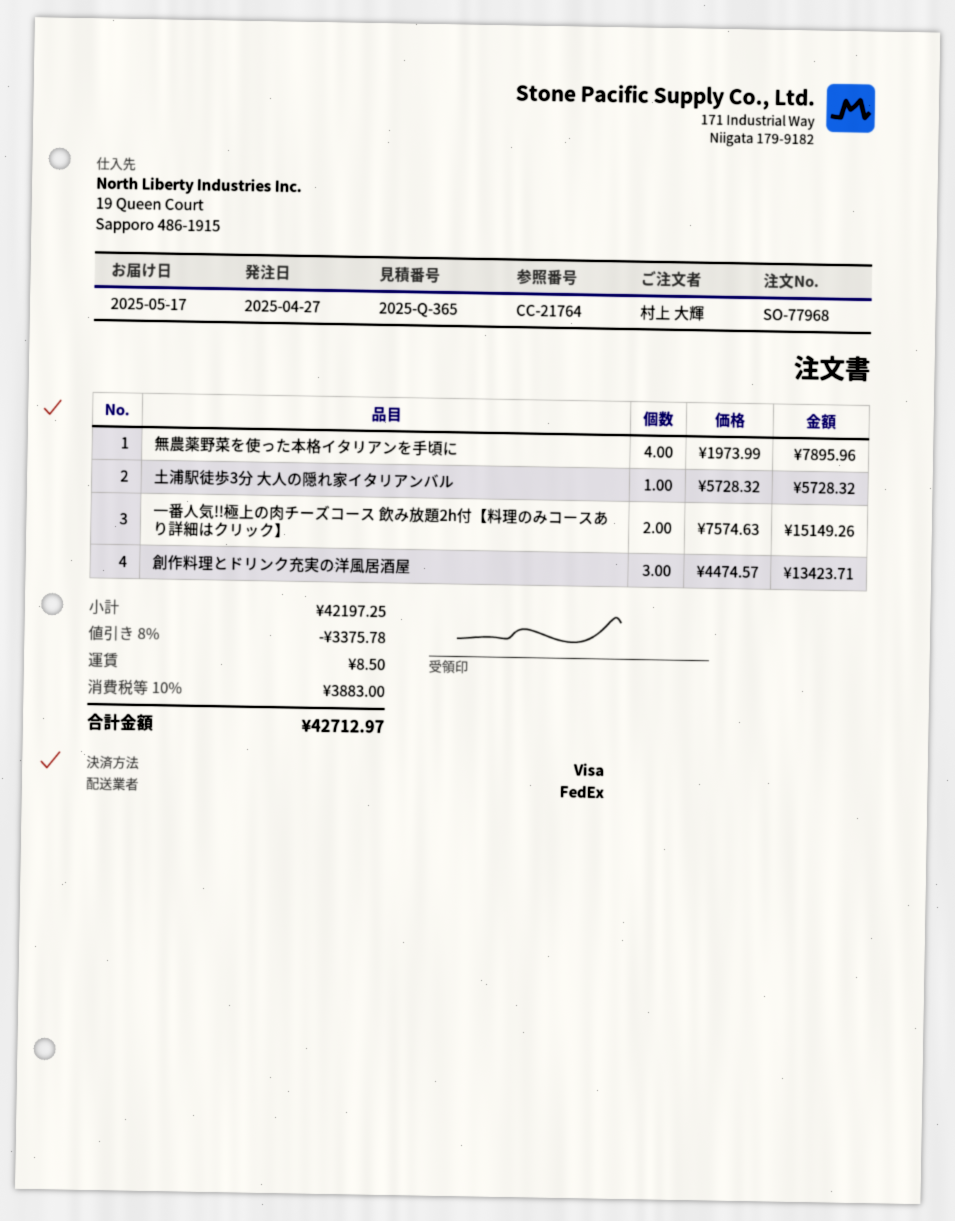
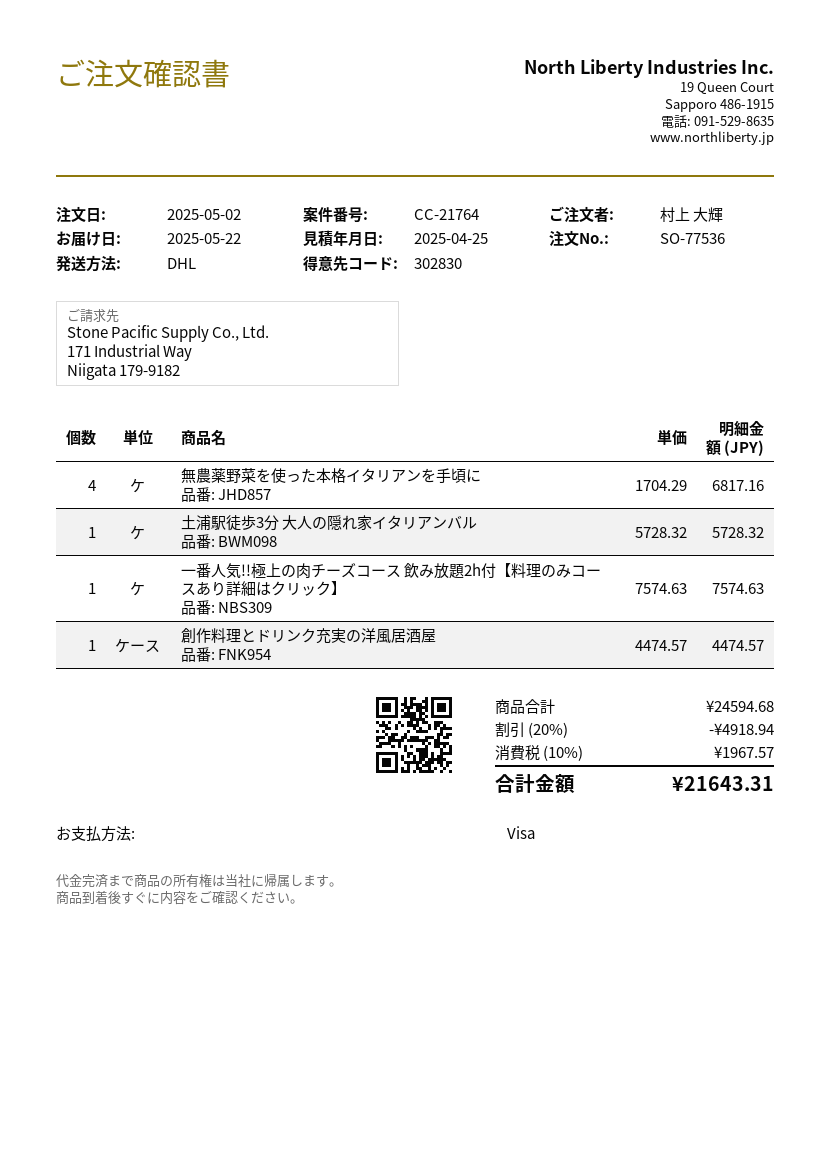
order number: SO-77968 -> SO-77536
order date: 2025-04-27 -> 2025-05-02
delivery date: 2025-05-17 -> 2025-05-22
shipping method: FedEx -> DHL
無農薬野菜を使った本格イタリアンを手頃に: 4 x 1973.99 = 7895.96 -> 4 x 1704.29 = 6817.16
一番人気!!極上の肉チーズコース 飲み放題2h付【料理のみコースあり詳細はクリック】: 2 x 7574.63 = 15149.26 -> 1 x 7574.63 = 7574.63
創作料理とドリンク充実の洋風居酒屋: 3 x 4474.57 = 13423.71 -> 1 x 4474.57 = 4474.57
subtotal: 42197.25 -> 24594.68
discount: 8% = 3375.78 -> 20% = 4918.94
shipping: 8.50 -> none
tax: 10% = 3883.00 -> 10% = 1967.57
total: 42712.97 -> 21643.31

